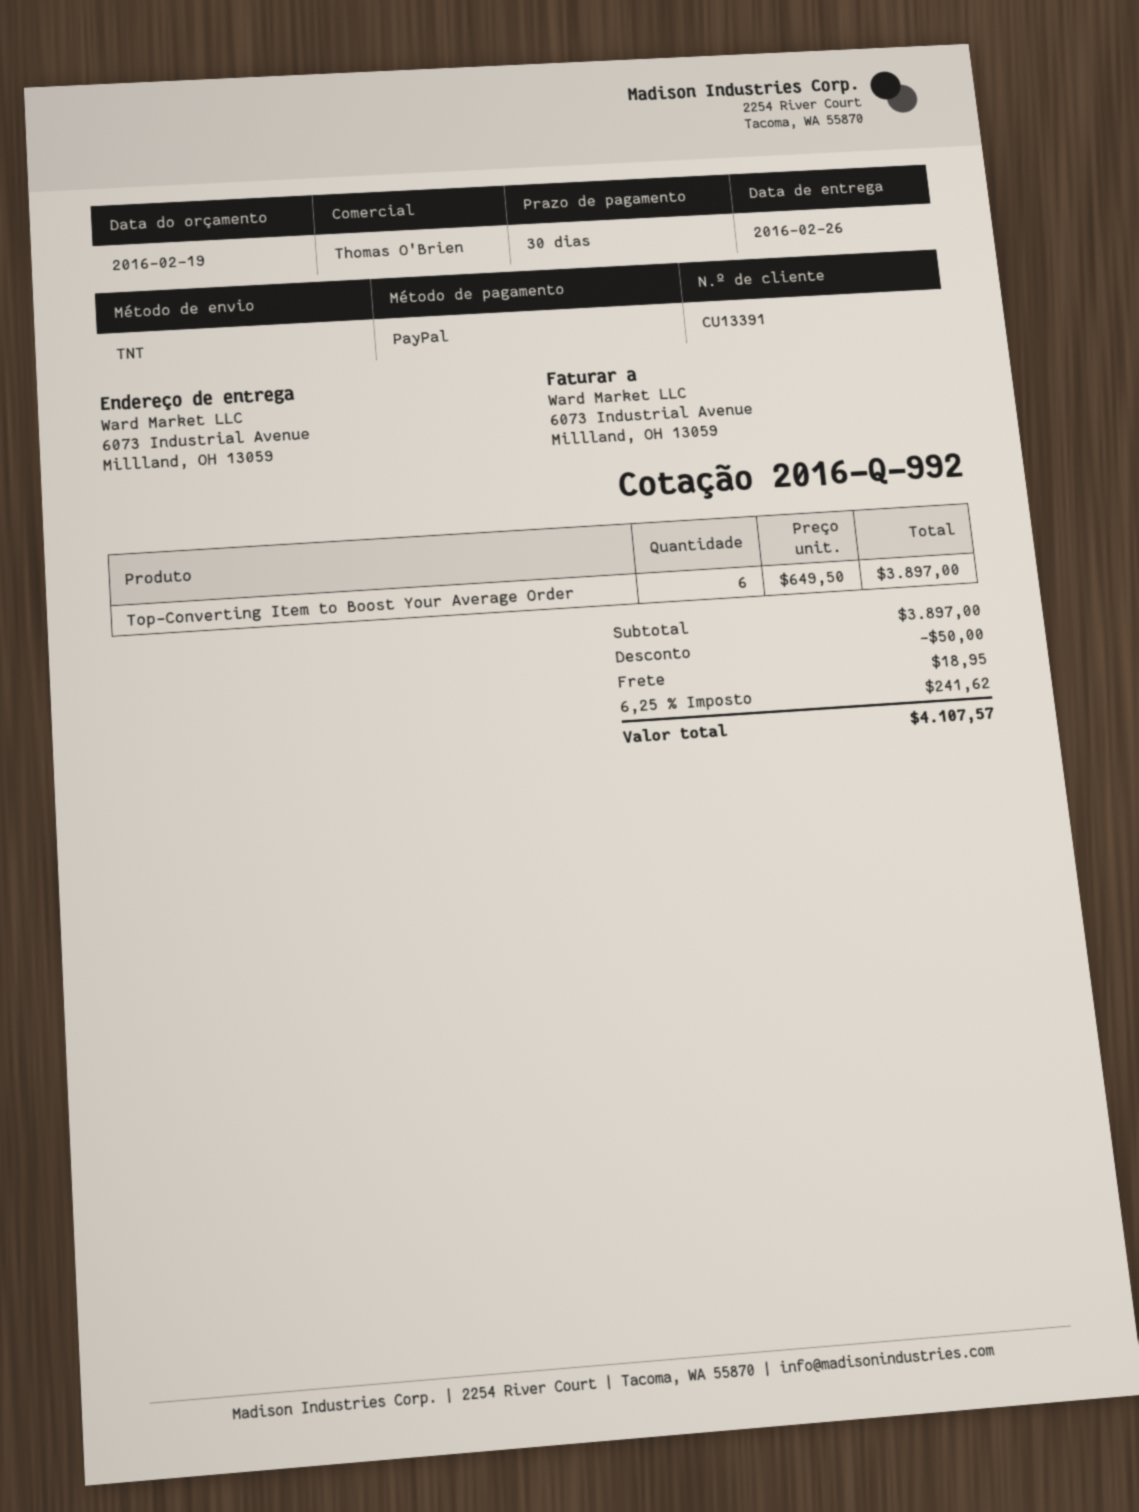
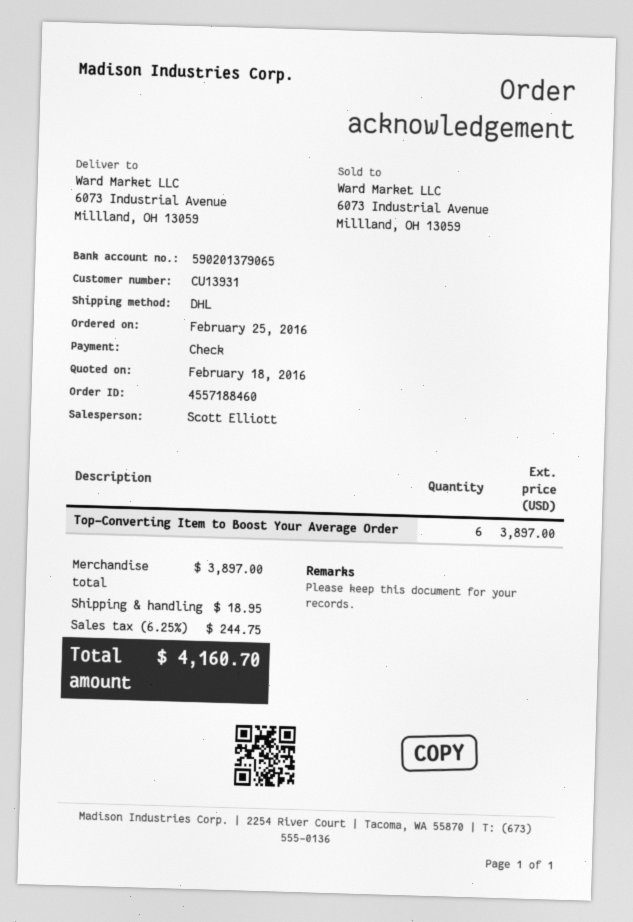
quote date: 2016-02-19 -> 2016-02-18
customer number: CU13391 -> CU13931
sales rep: Thomas O'Brien -> Scott Elliott
payment method: PayPal -> cheque
shipping method: TNT -> DHL
discount: 50.00 -> none
tax: 6.25% = 241.62 -> 6.25% = 244.75
total: 4107.57 -> 4160.70

